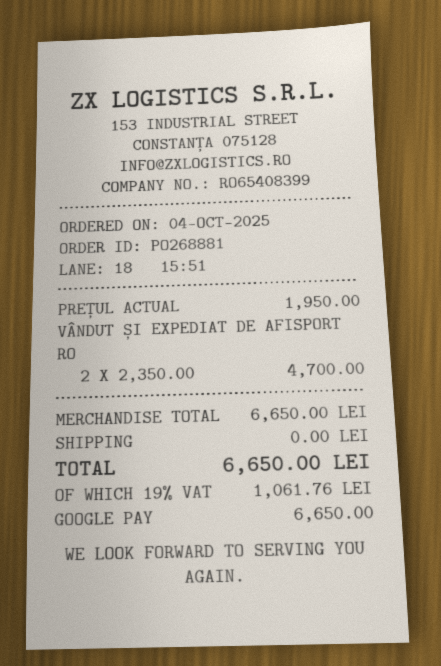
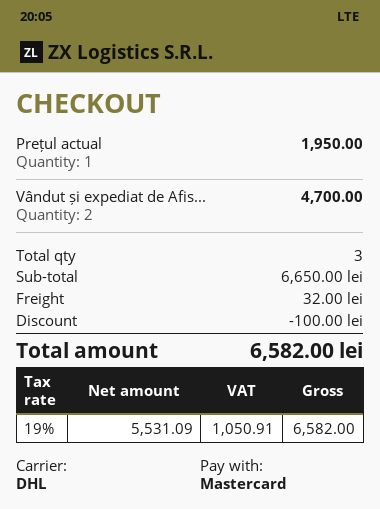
payment method: Google Pay -> Mastercard
discount: none -> 100.00
shipping: 0.00 -> 32.00
tax: 19% = 1061.76 -> 19% = 1050.91
total: 6650.00 -> 6582.00

